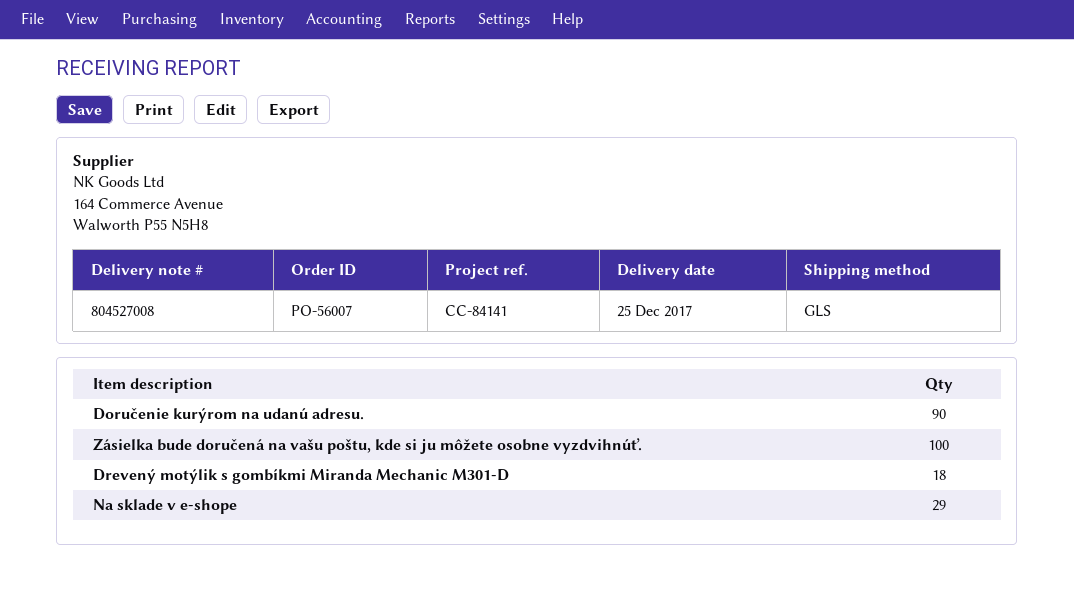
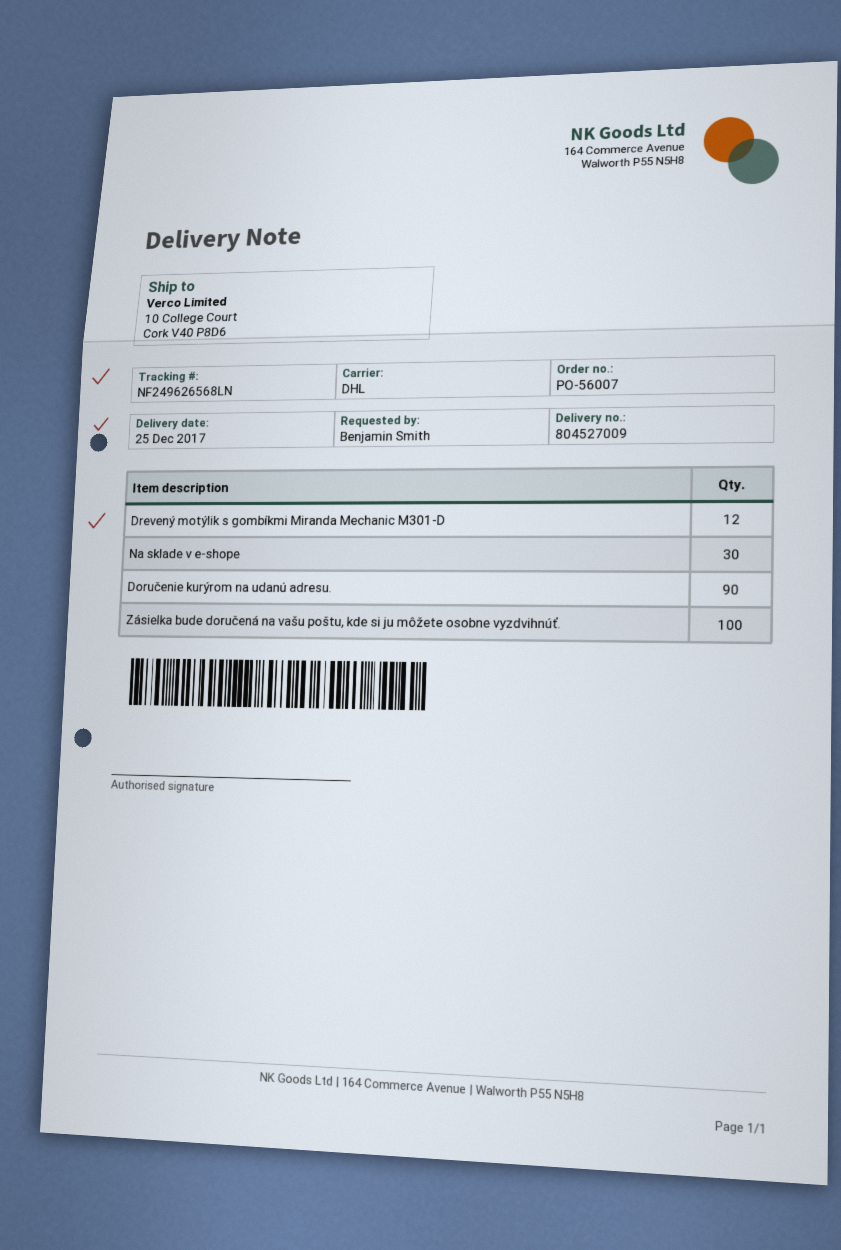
delivery note number: 804527008 -> 804527009
shipping method: GLS -> DHL
Drevený motýlik s gombíkmi Miranda Mechanic M301-D: 18 -> 12
Na sklade v e-shope: 29 -> 30

